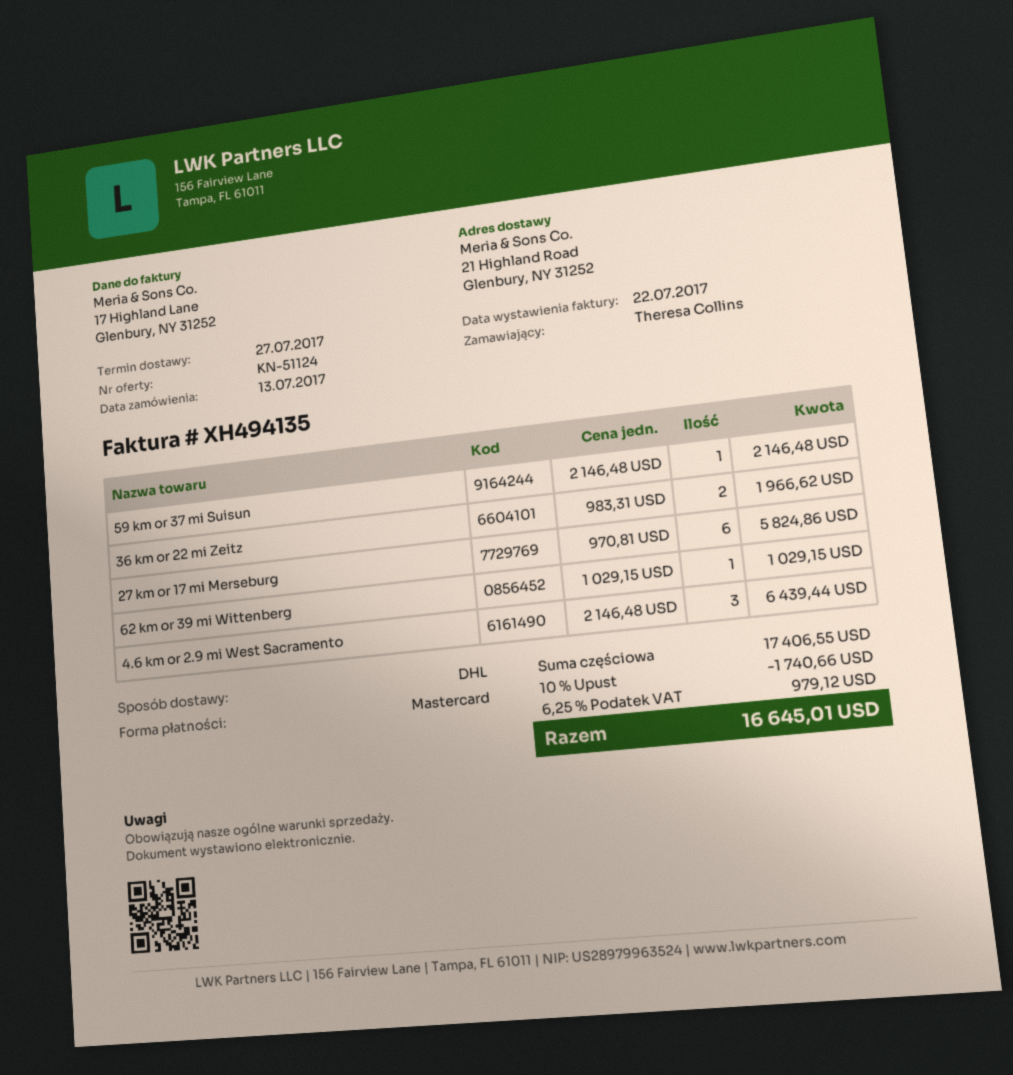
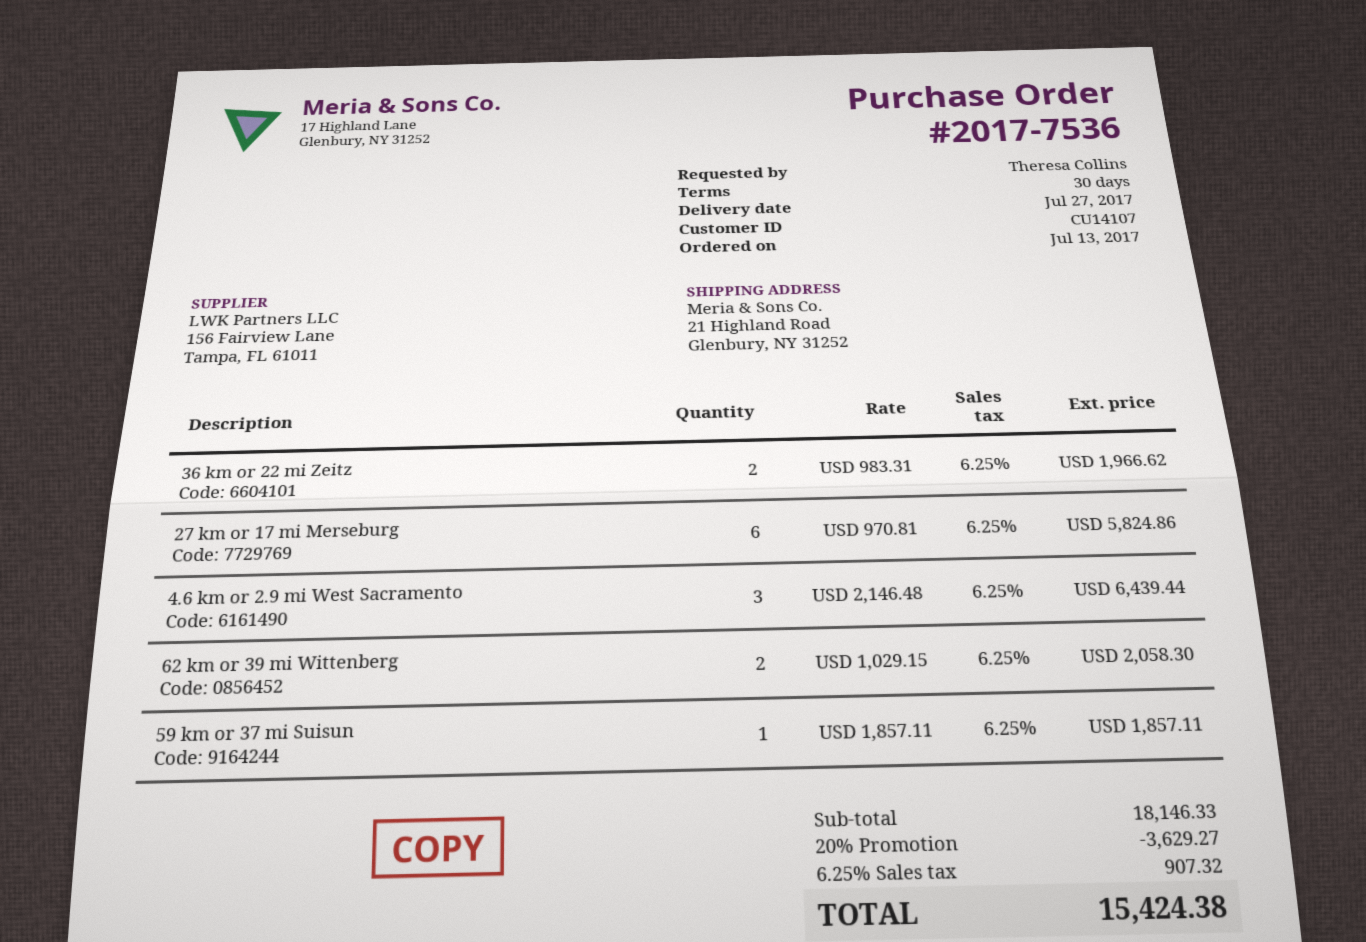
59 km or 37 mi Suisun: 1 x 2146.48 = 2146.48 -> 1 x 1857.11 = 1857.11
62 km or 39 mi Wittenberg: 1 x 1029.15 = 1029.15 -> 2 x 1029.15 = 2058.30
subtotal: 17406.55 -> 18146.33
discount: 10% = 1740.66 -> 20% = 3629.27
tax: 6.25% = 979.12 -> 6.25% = 907.32
total: 16645.01 -> 15424.38

